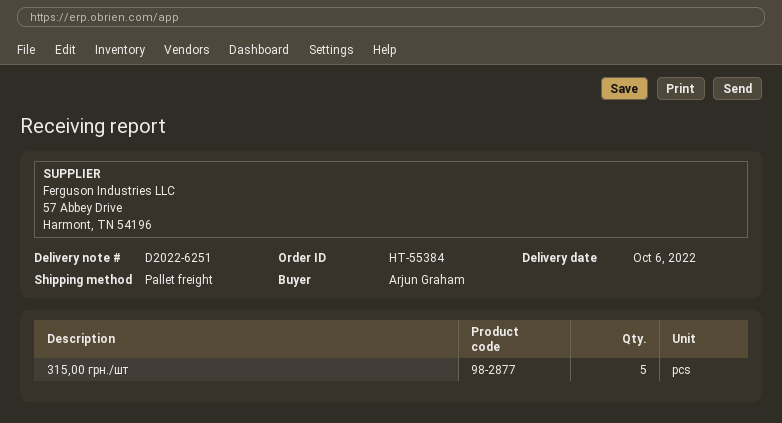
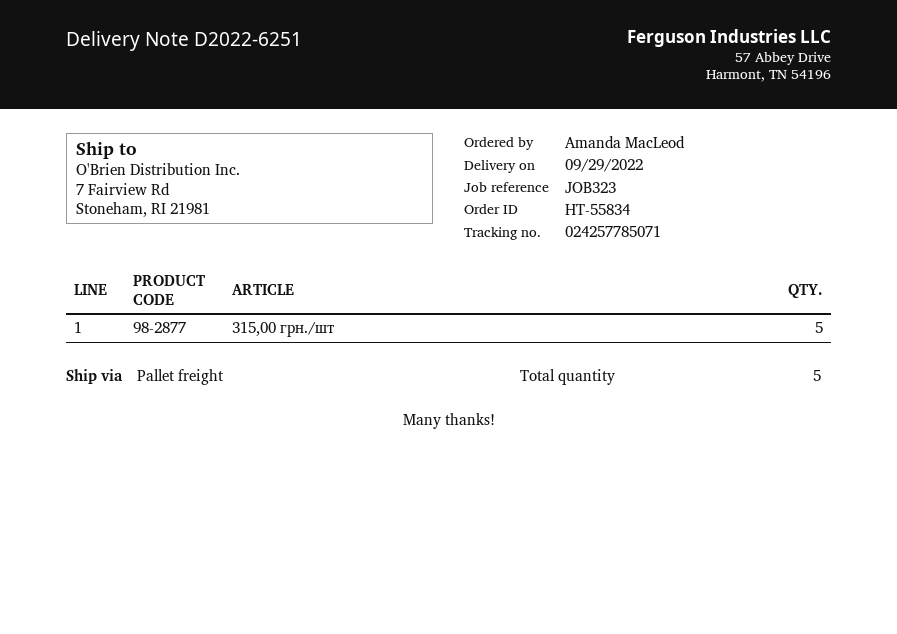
order number: HT-55384 -> HT-55834
delivery date: 2022-10-06 -> 2022-09-29
ordered by: Arjun Graham -> Amanda MacLeod

